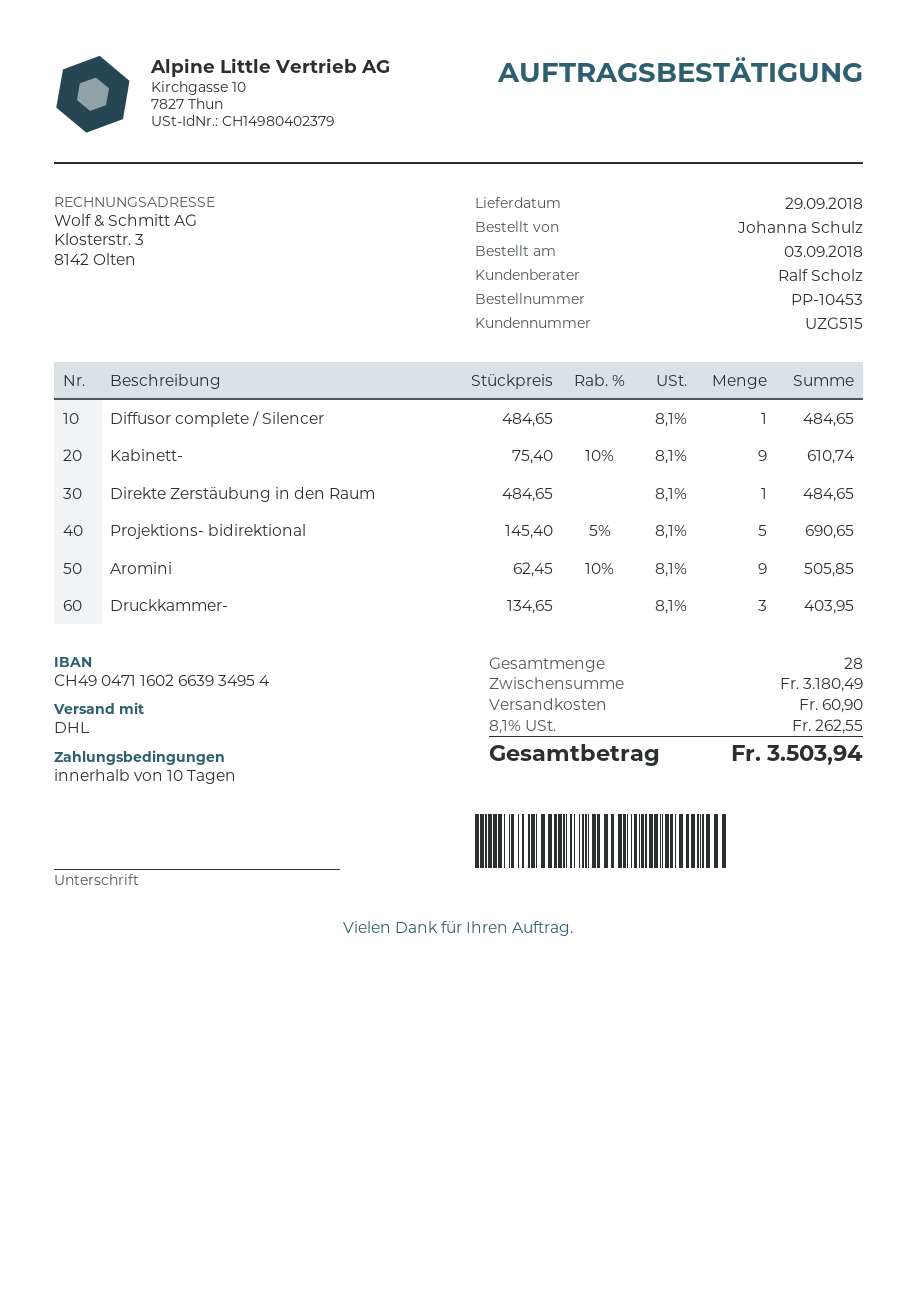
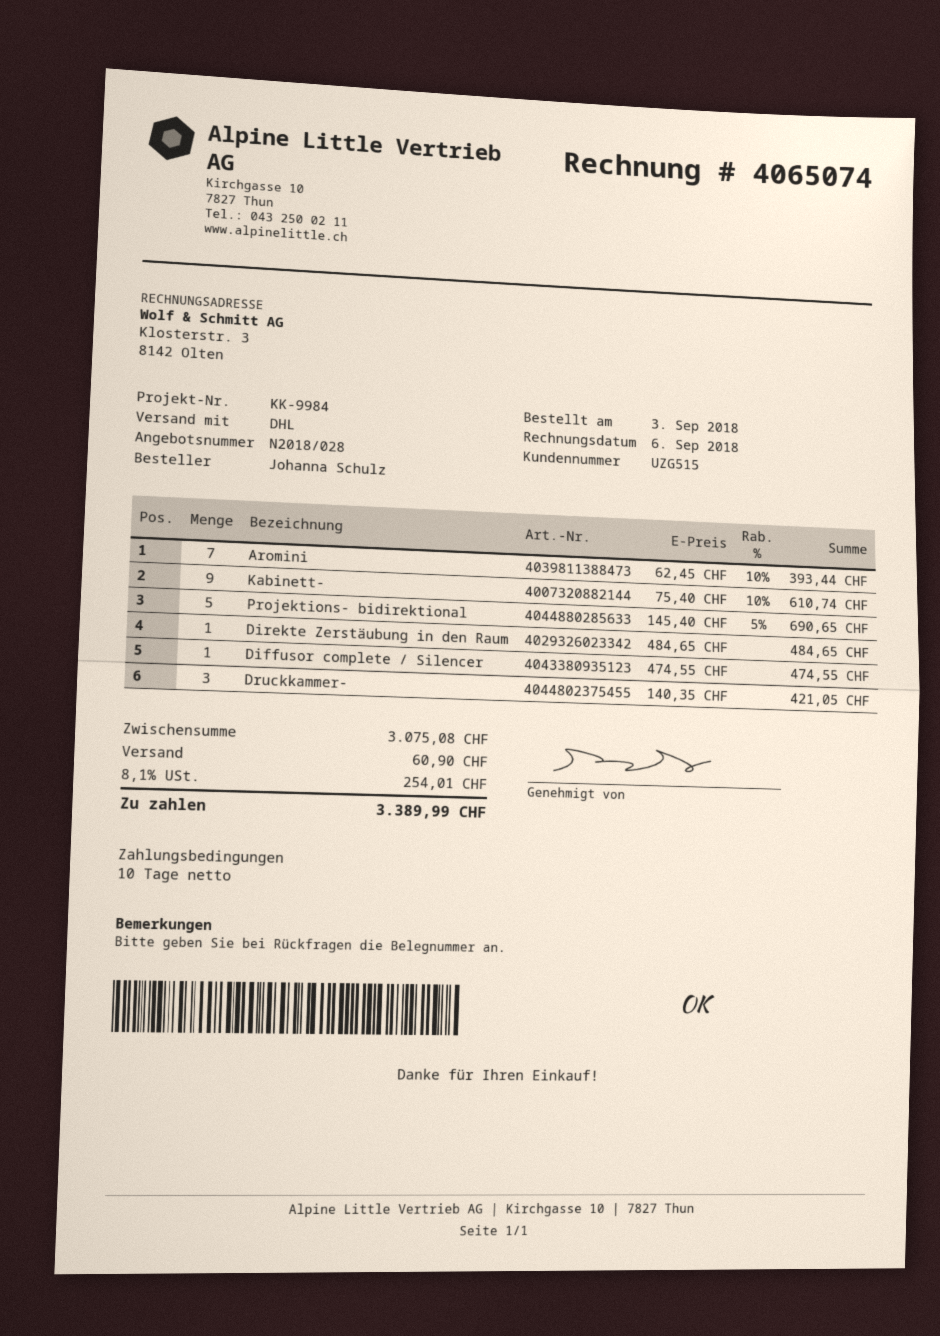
Diffusor complete / Silencer: 1 x 484.65 = 484.65 -> 1 x 474.55 = 474.55
Aromini: 9 x 62.45 - 10% = 505.85 -> 7 x 62.45 - 10% = 393.44
Druckkammer-: 3 x 134.65 = 403.95 -> 3 x 140.35 = 421.05
subtotal: 3180.49 -> 3075.08
tax: 8.1% = 262.55 -> 8.1% = 254.01
total: 3503.94 -> 3389.99

